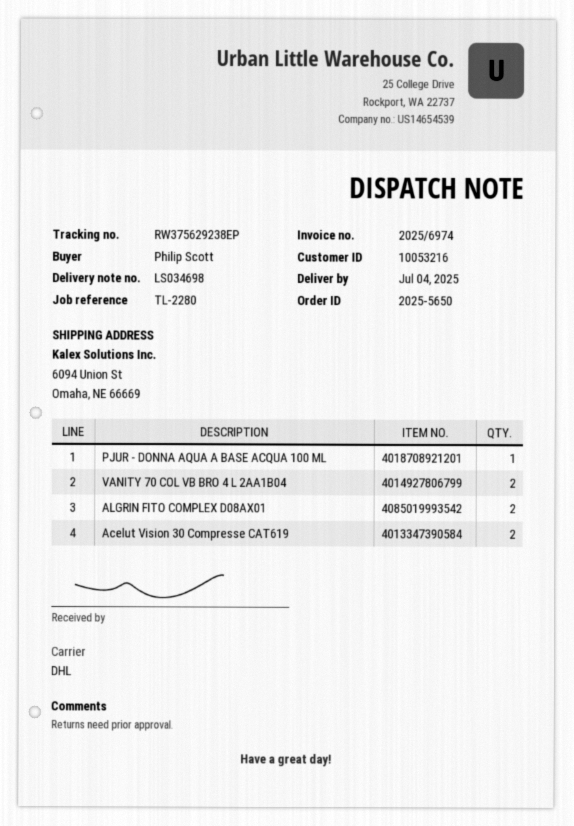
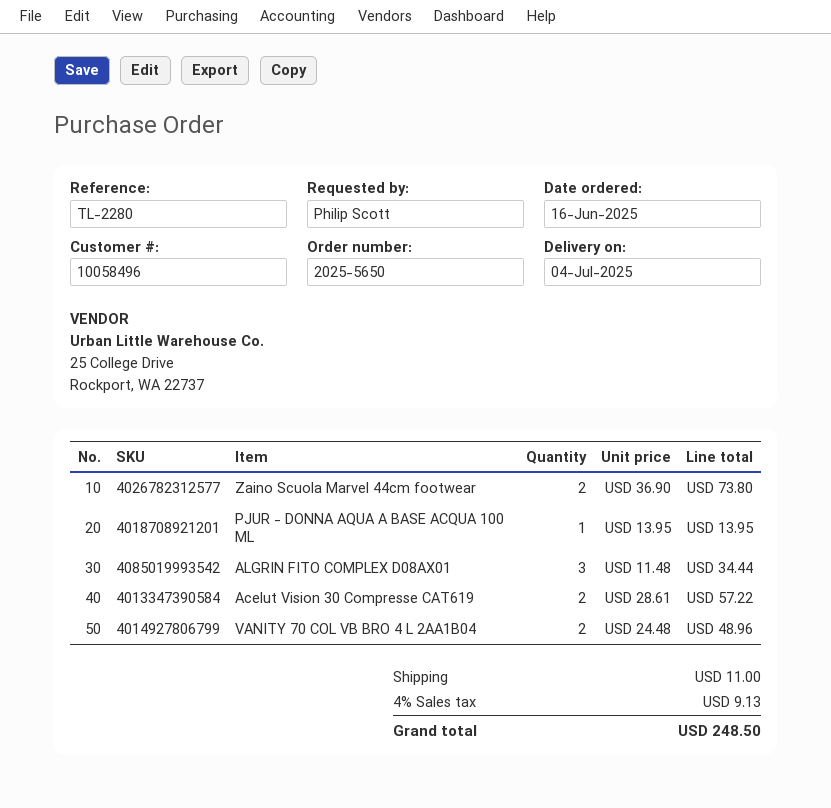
customer number: 10053216 -> 10058496
ALGRIN FITO COMPLEX D08AX01: 2 -> 3
Zaino Scuola Marvel 44cm footwear: none -> 2

